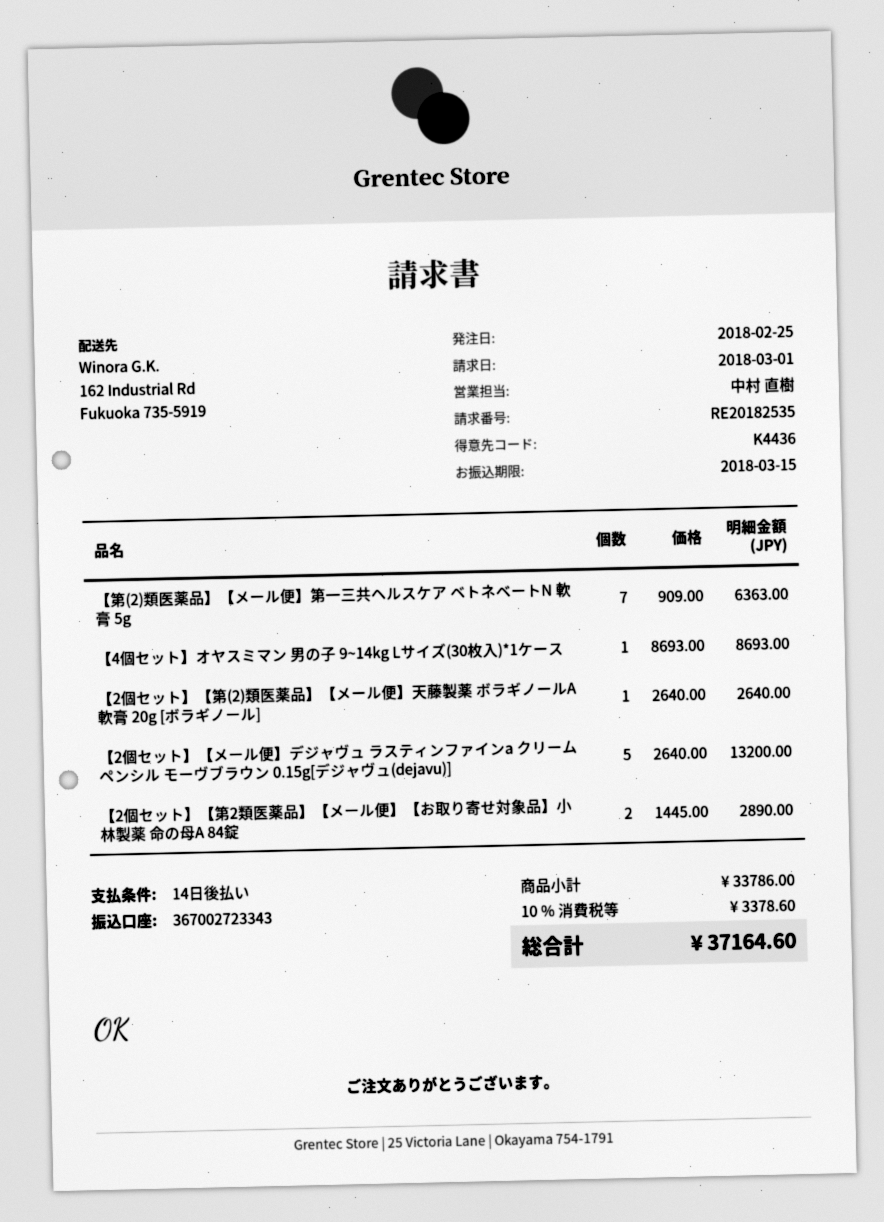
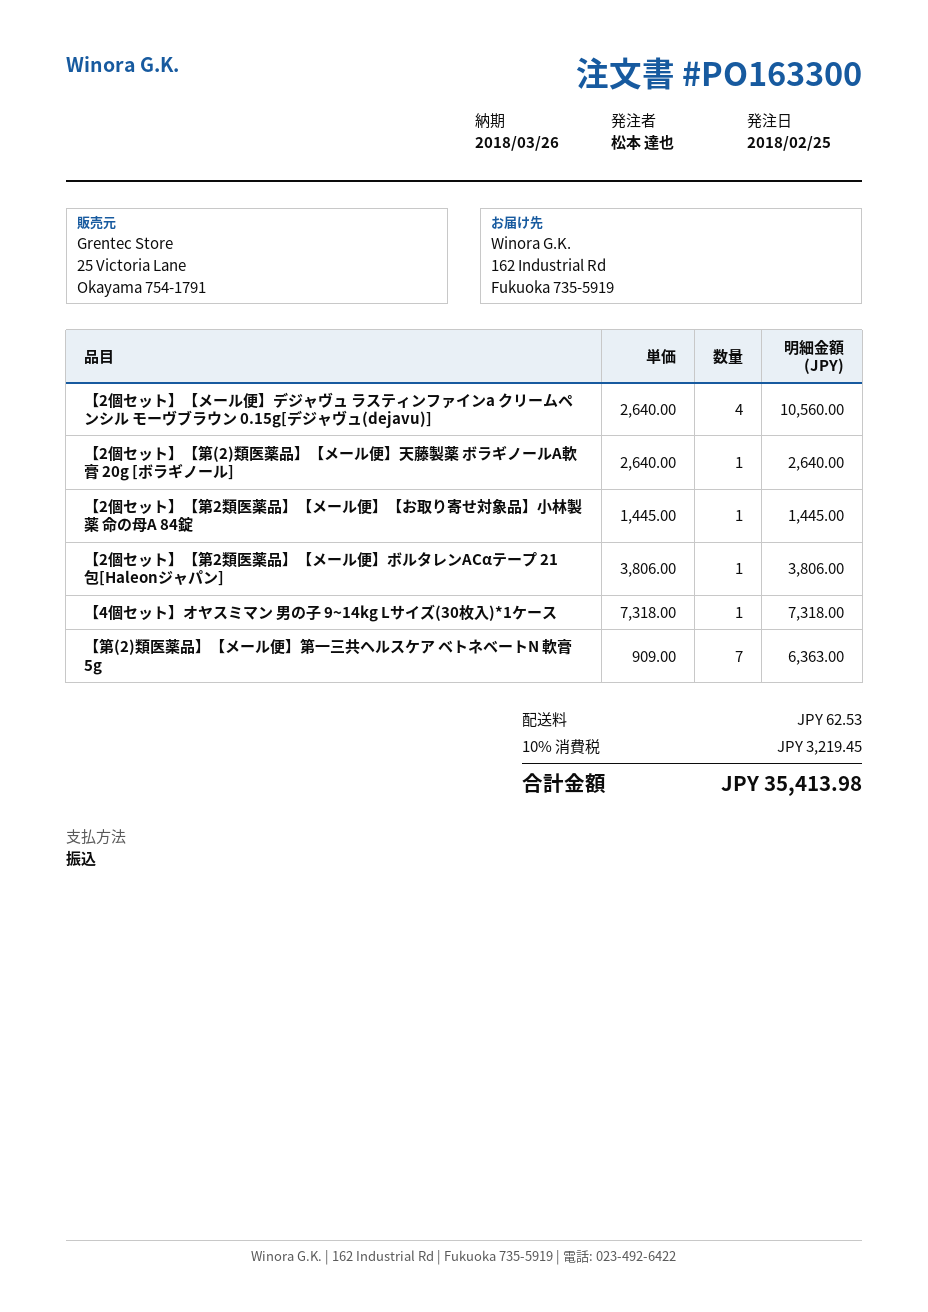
【4個セット】オヤスミマン 男の子 9~14kg Lサイズ(30枚入)*1ケース: 1 x 8693.00 = 8693.00 -> 1 x 7318.00 = 7318.00
【2個セット】【メール便】デジャヴュ ラスティンファインa クリームペンシル モーヴブラウン 0.15g[デジャヴュ(dejavu)]: 5 x 2640.00 = 13200.00 -> 4 x 2640.00 = 10560.00
【2個セット】【第2類医薬品】【メール便】【お取り寄せ対象品】小林製薬 命の母A 84錠: 2 x 1445.00 = 2890.00 -> 1 x 1445.00 = 1445.00
【2個セット】【第2類医薬品】【メール便】ボルタレンACαテープ 21包[Haleonジャパン]: none -> 1 x 3806.00 = 3806.00
shipping: none -> 62.53
tax: 10% = 3378.60 -> 10% = 3219.45
total: 37164.60 -> 35413.98

